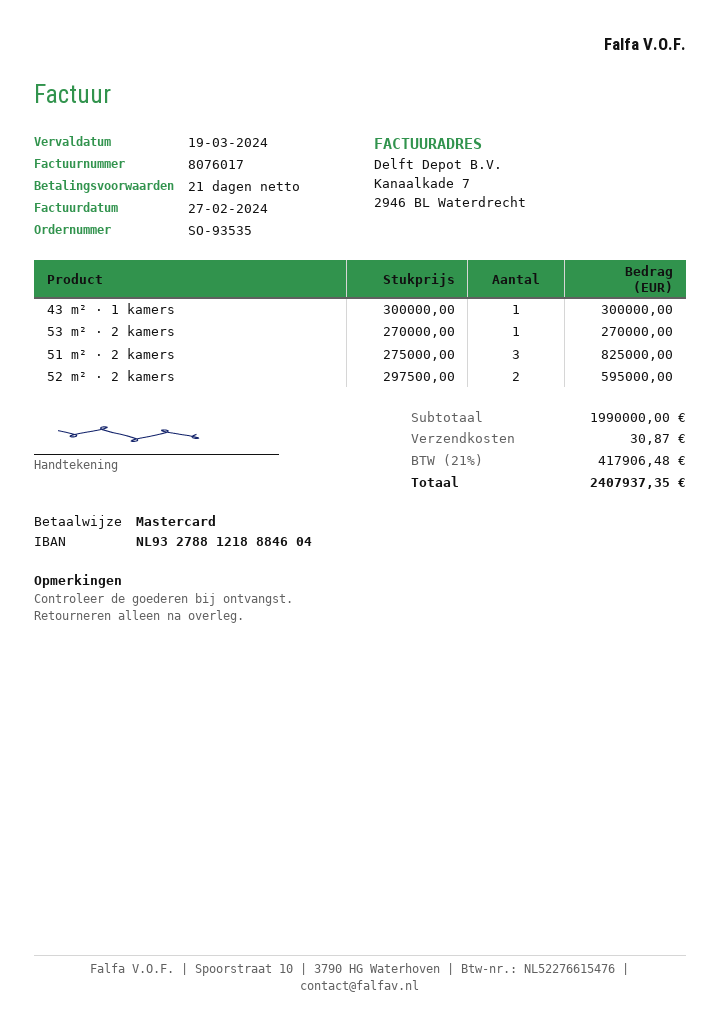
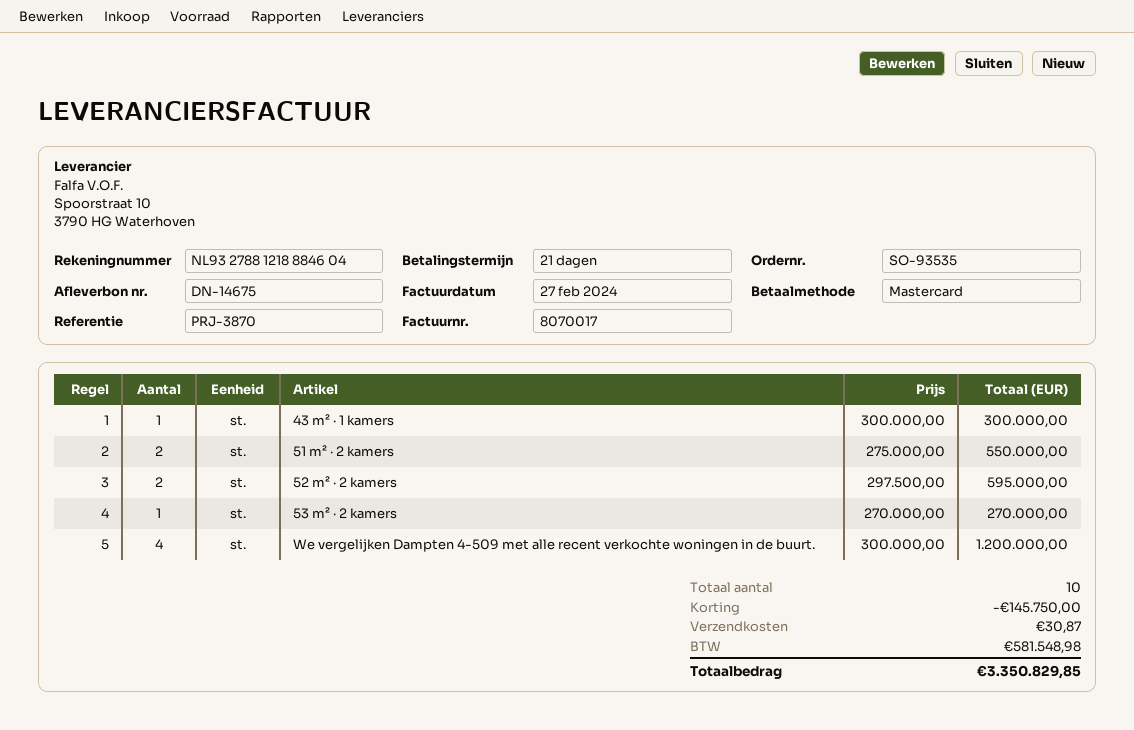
invoice number: 8076017 -> 8070017
51 m² · 2 kamers: 3 x 275000.00 = 825000.00 -> 2 x 275000.00 = 550000.00
We vergelijken Dampten 4-509 met alle recent verkochte woningen in de buurt.: none -> 4 x 300000.00 = 1200000.00
discount: none -> 145750.00
tax: 417906.48 -> 581548.98
total: 2407937.35 -> 3350829.85

